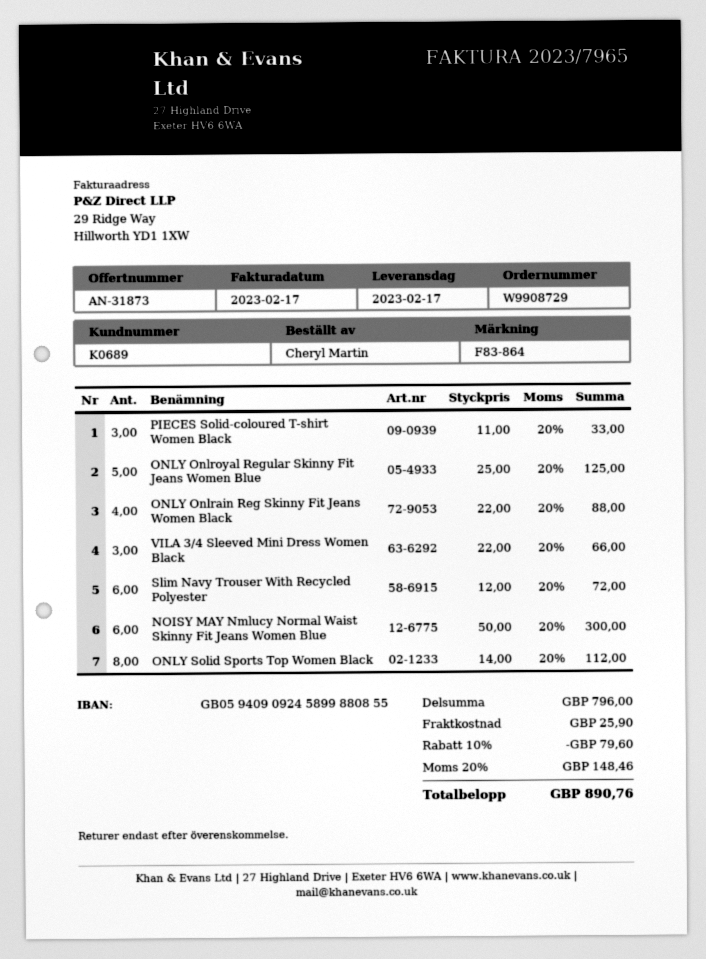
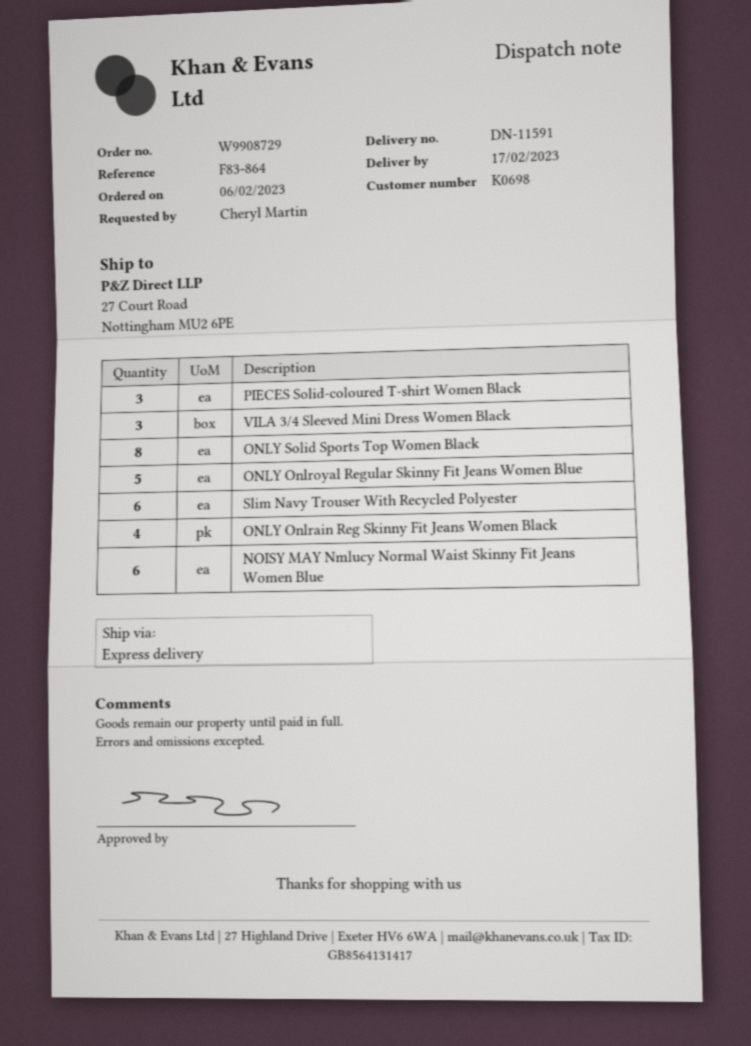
customer number: K0689 -> K0698

